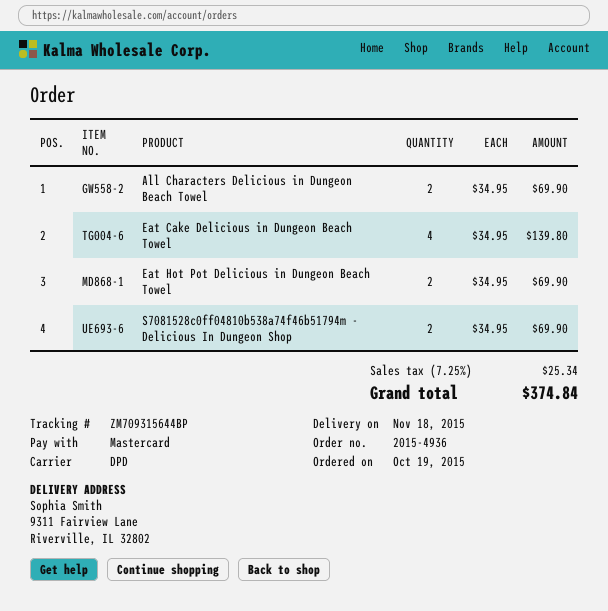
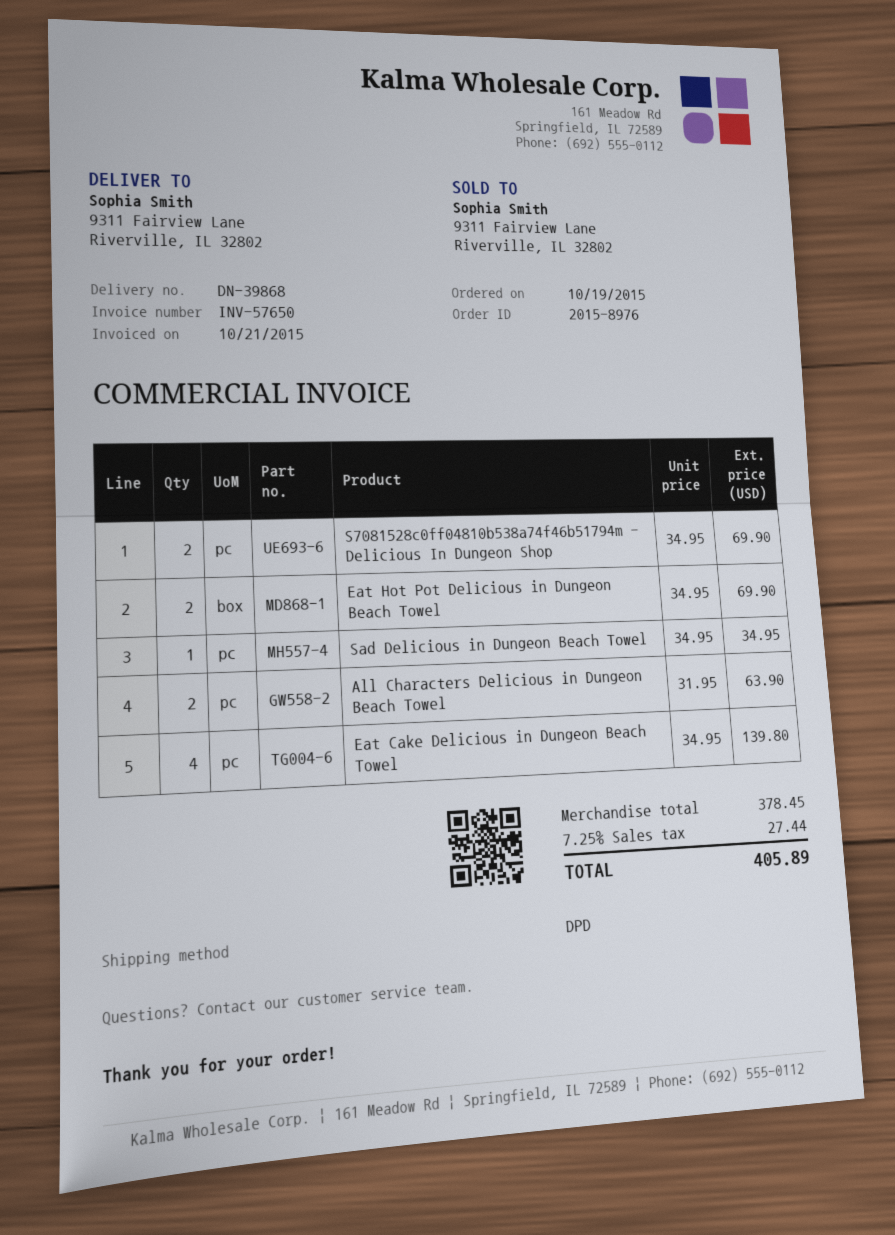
order number: 2015-4936 -> 2015-8976
All Characters Delicious in Dungeon Beach Towel: 2 x 34.95 = 69.90 -> 2 x 31.95 = 63.90
Sad Delicious in Dungeon Beach Towel: none -> 1 x 34.95 = 34.95
tax: 7.25% = 25.34 -> 7.25% = 27.44
total: 374.84 -> 405.89

